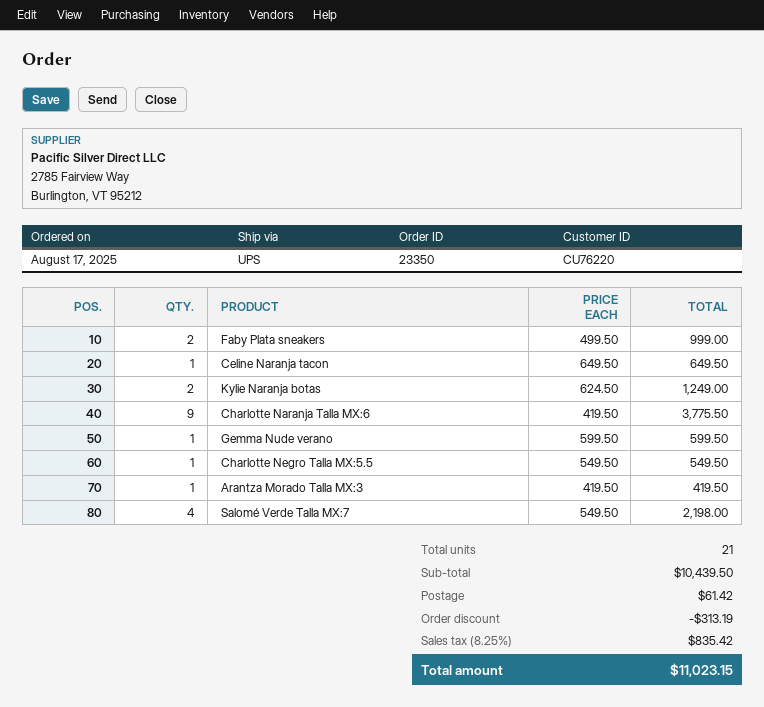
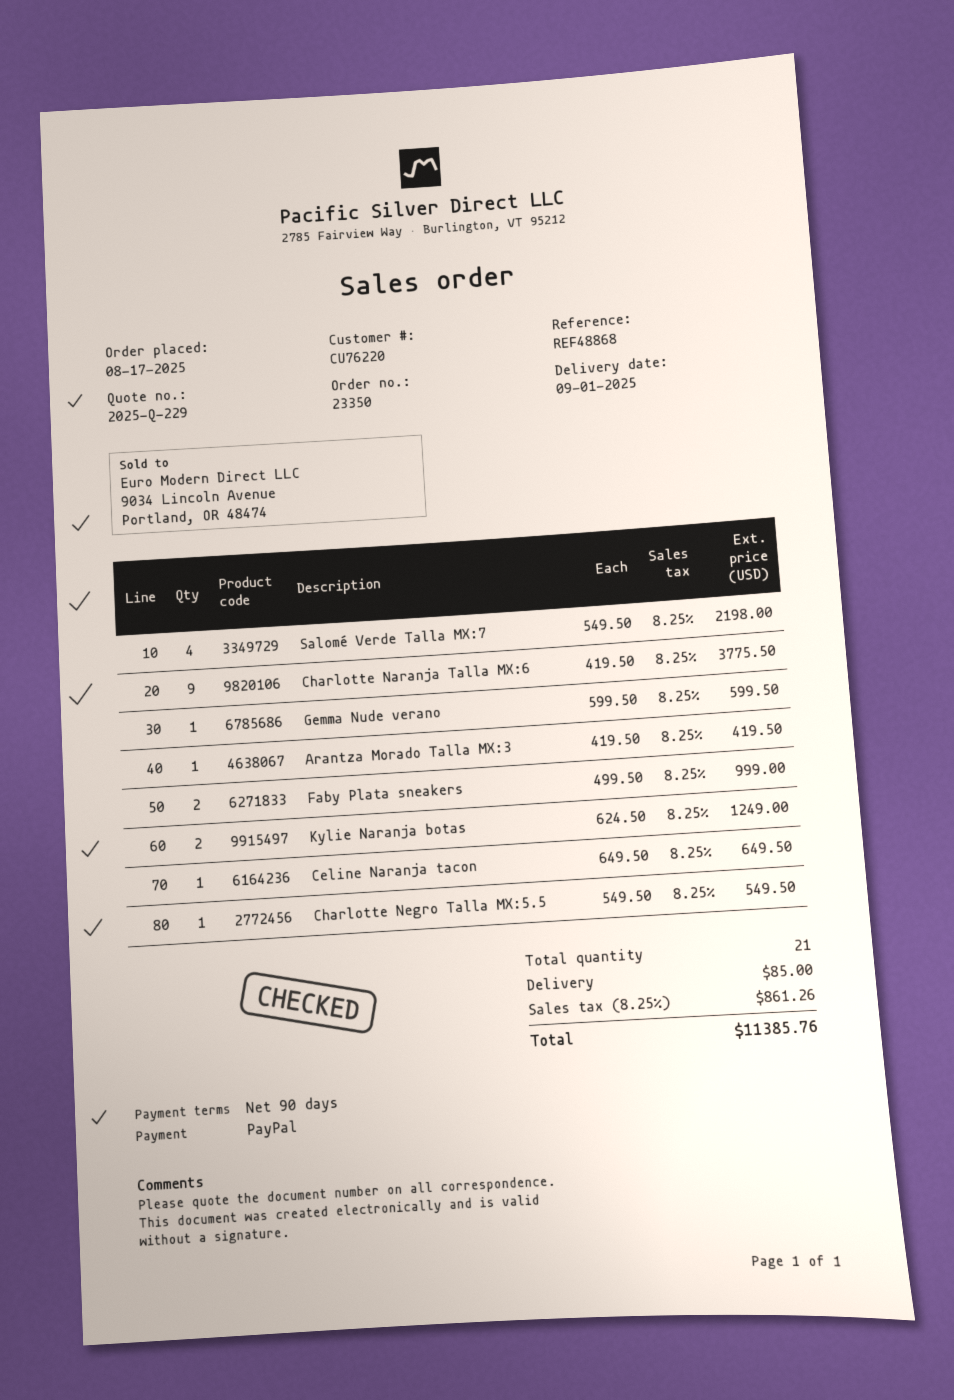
discount: 313.19 -> none
shipping: 61.42 -> 85.00
tax: 8.25% = 835.42 -> 8.25% = 861.26
total: 11023.15 -> 11385.76

